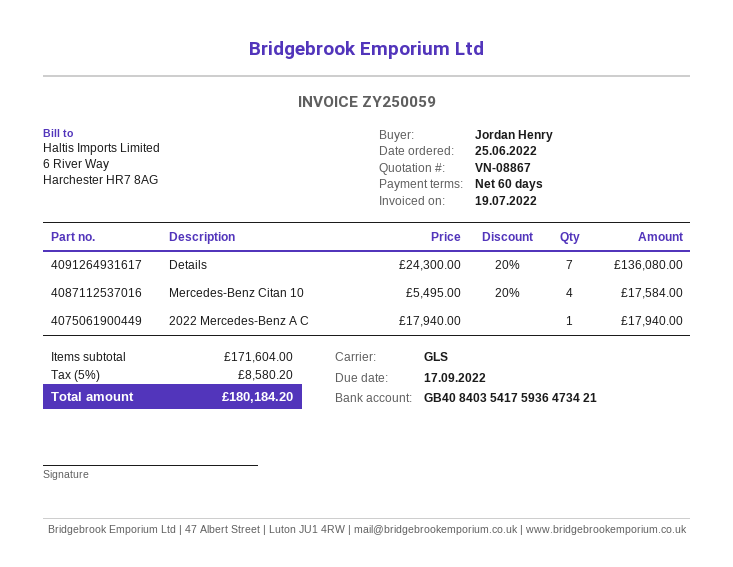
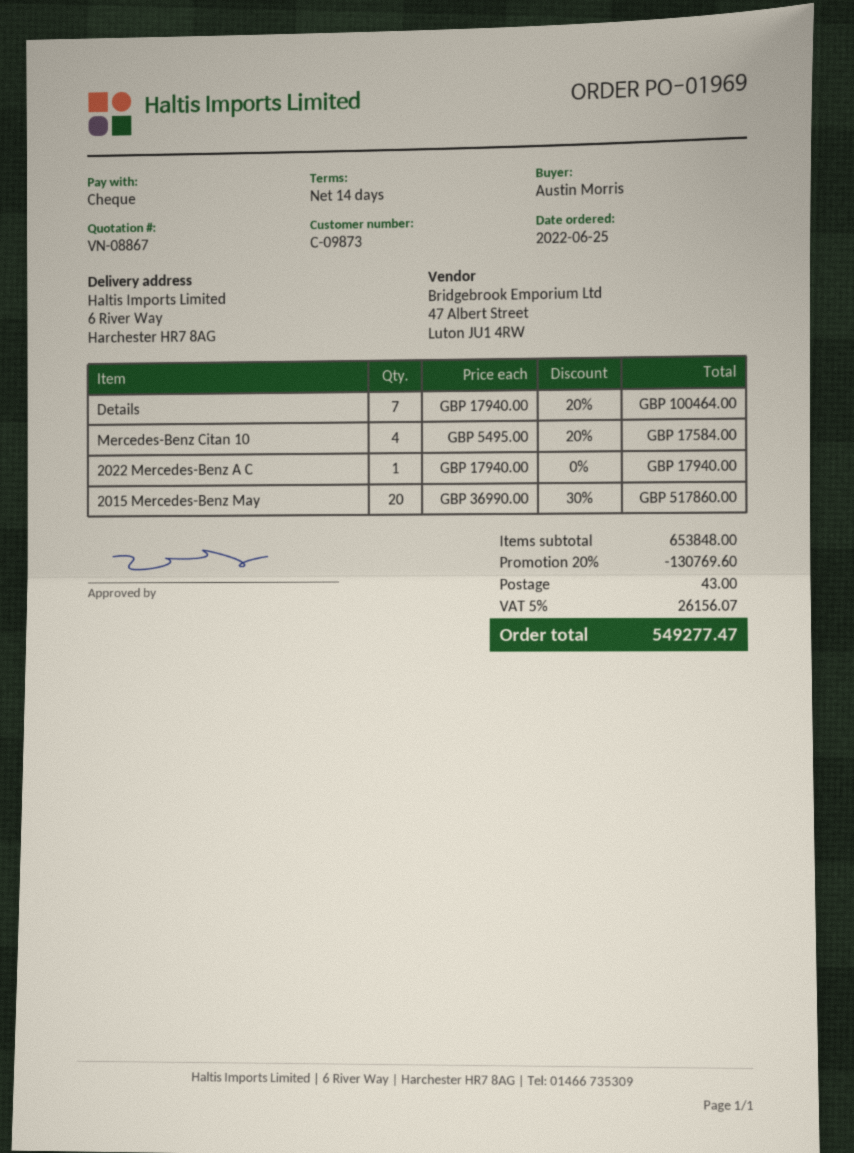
payment terms: 60 days -> 14 days
ordered by: Jordan Henry -> Austin Morris
Details: 7 x 24300.00 - 20% = 136080.00 -> 7 x 17940.00 - 20% = 100464.00
2015 Mercedes-Benz May: none -> 20 x 36990.00 - 30% = 517860.00
subtotal: 171604.00 -> 653848.00
discount: none -> 20% = 130769.60
shipping: none -> 43.00
tax: 5% = 8580.20 -> 5% = 26156.07
total: 180184.20 -> 549277.47

